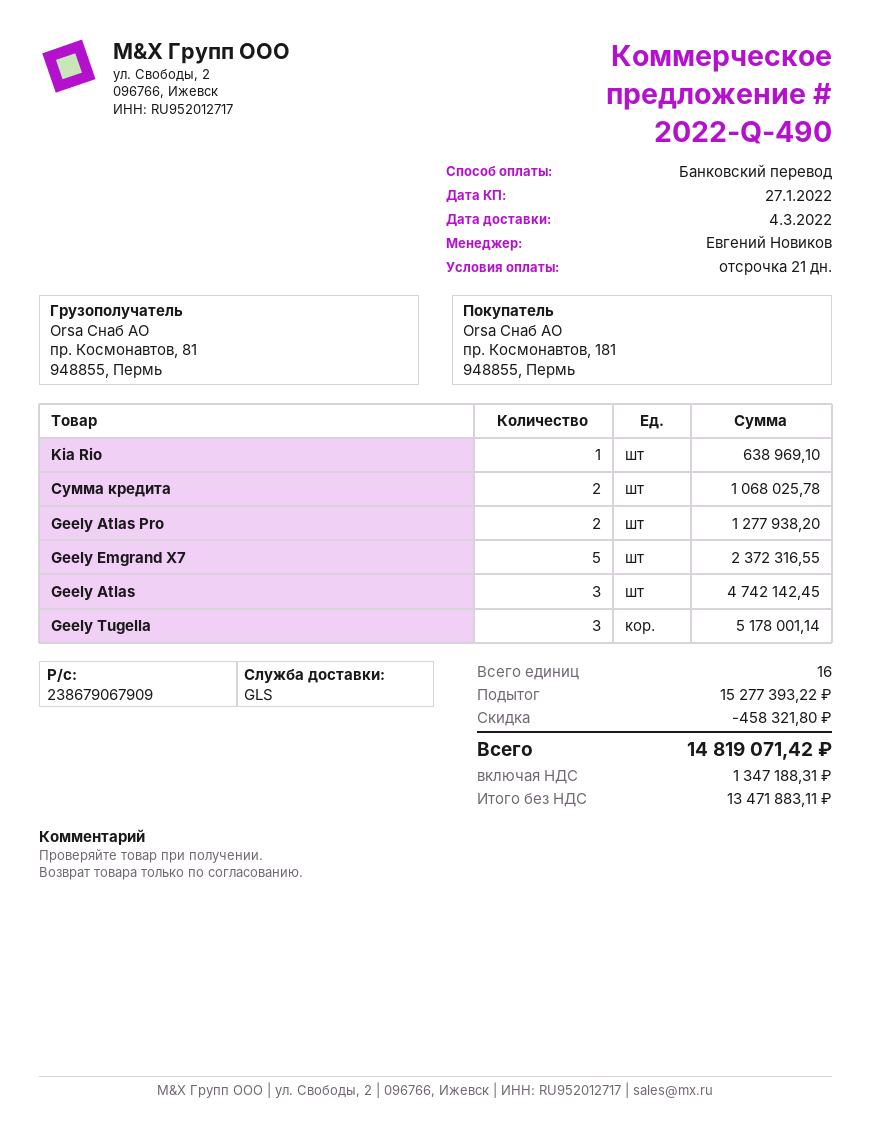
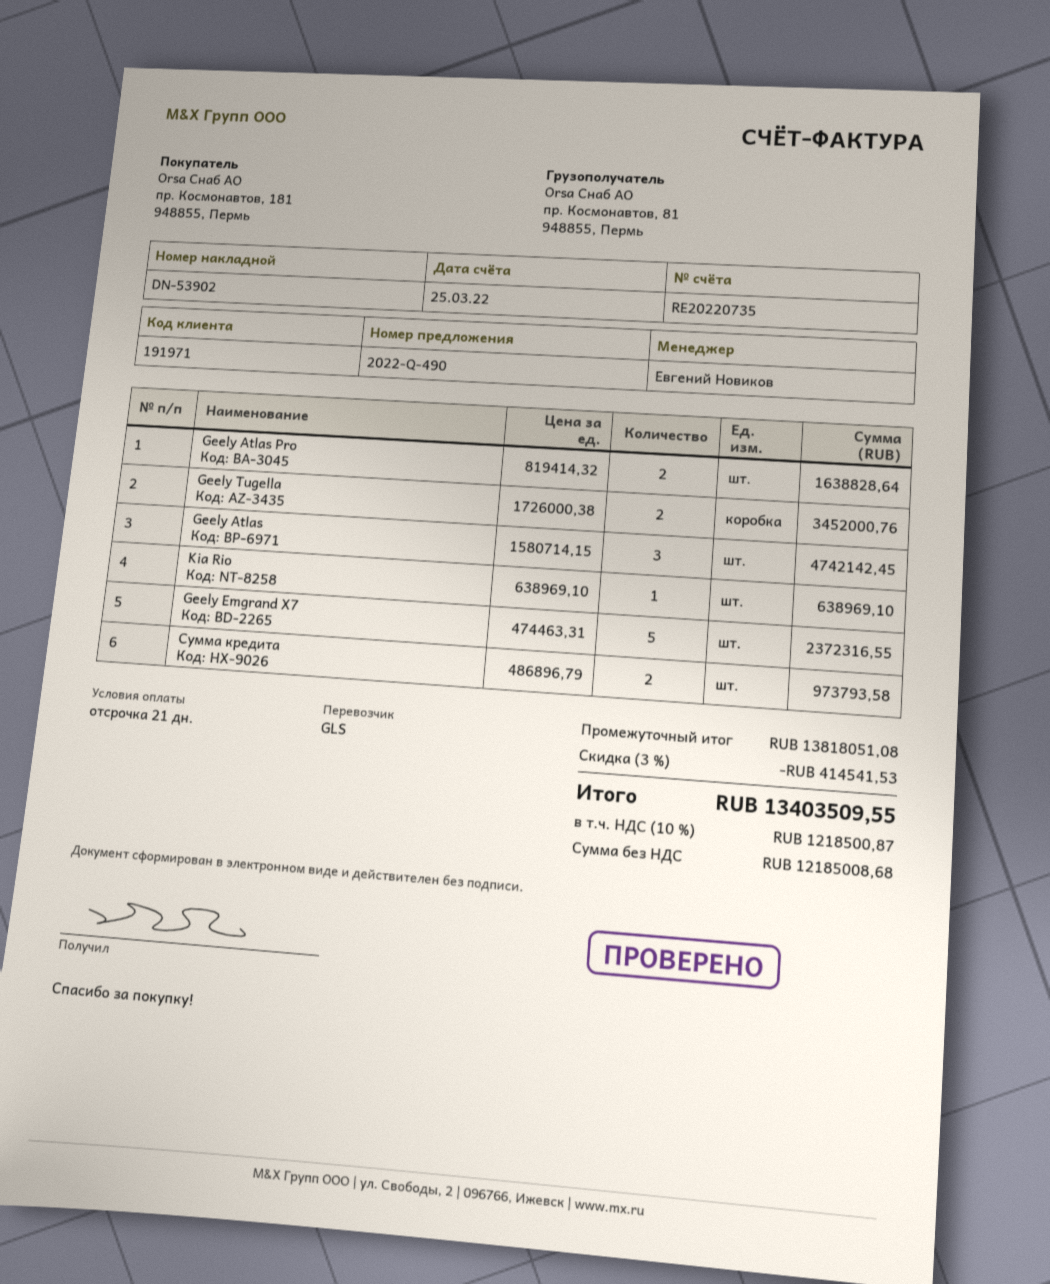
Сумма кредита: 2 for 1068025.78 -> 2 for 973793.58
Geely Atlas Pro: 2 for 1277938.20 -> 2 for 1638828.64
Geely Tugella: 3 for 5178001.14 -> 2 for 3452000.76
subtotal: 15277393.22 -> 13818051.08
discount: 458321.80 -> 414541.53
net: 13471883.11 -> 12185008.68
tax: 1347188.31 -> 1218500.87
total: 14819071.42 -> 13403509.55

